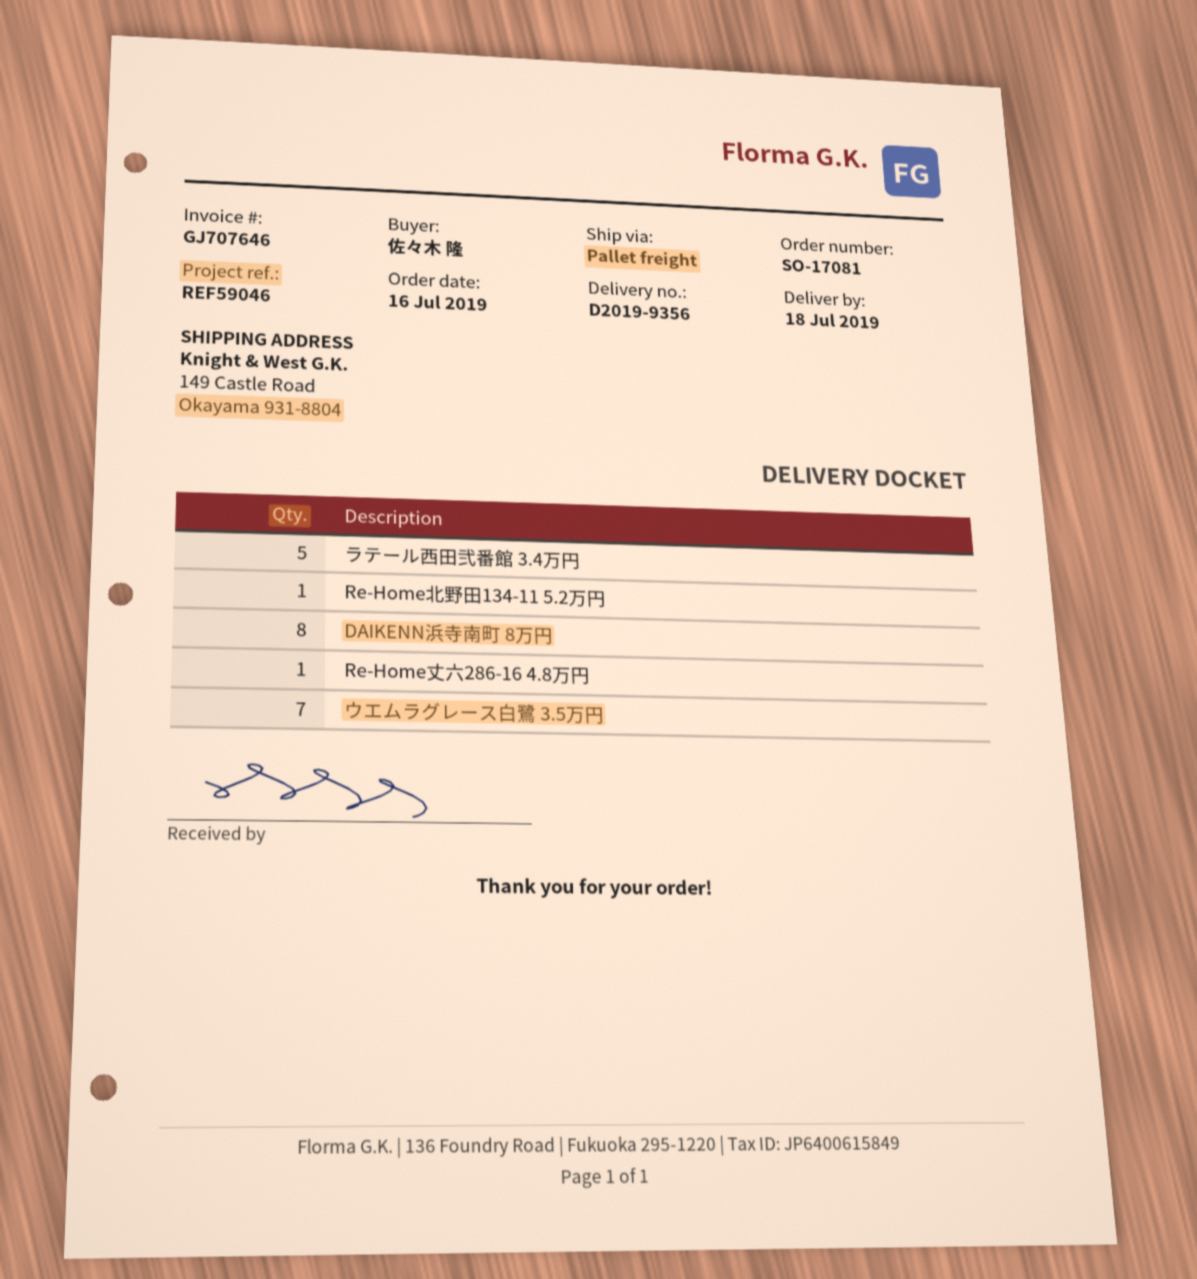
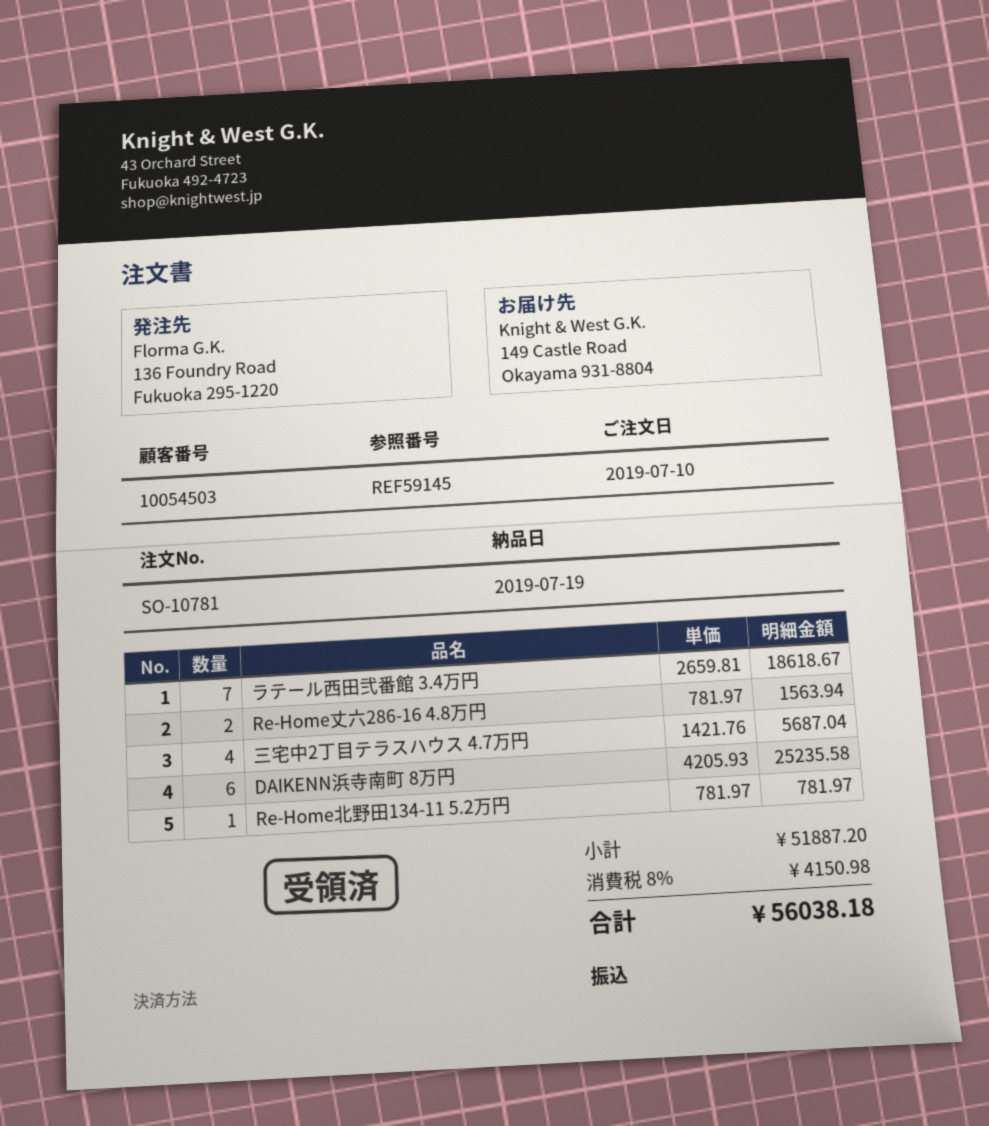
order number: SO-17081 -> SO-10781
order date: 2019-07-16 -> 2019-07-10
delivery date: 2019-07-18 -> 2019-07-19
reference: REF59046 -> REF59145
ラテール西田弐番館 3.4万円: 5 -> 7
DAIKENN浜寺南町 8万円: 8 -> 6
Re-Home丈六286-16 4.8万円: 1 -> 2
ウエムラグレース白鷺 3.5万円: 7 -> none
三宅中2丁目テラスハウス 4.7万円: none -> 4

